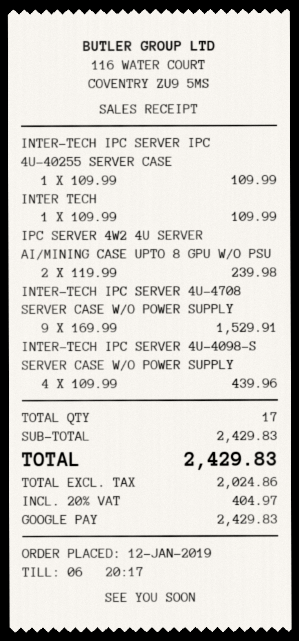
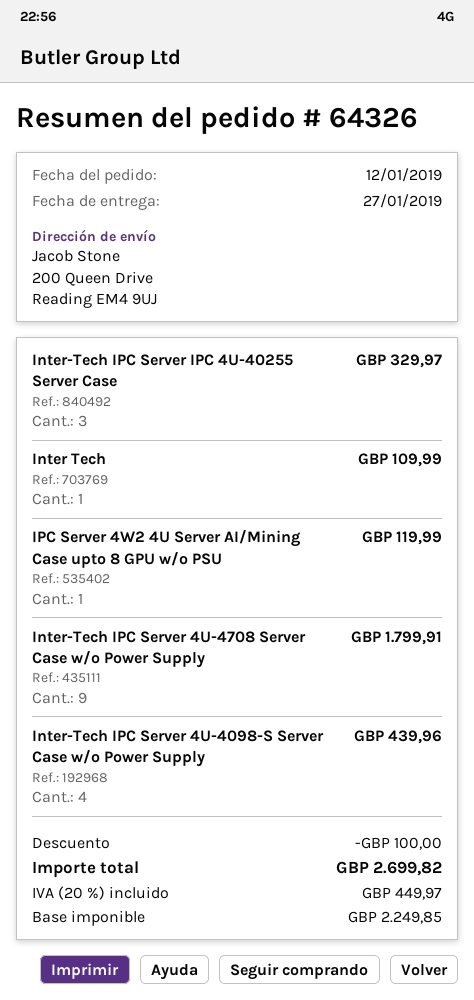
INTER-TECH IPC SERVER IPC 4U-40255 SERVER CASE: 1 for 109.99 -> 3 for 329.97
IPC SERVER 4W2 4U SERVER AI/MINING CASE UPTO 8 GPU W/O PSU: 2 for 239.98 -> 1 for 119.99
INTER-TECH IPC SERVER 4U-4708 SERVER CASE W/O POWER SUPPLY: 9 for 1529.91 -> 9 for 1799.91
discount: none -> 100.00
net: 2024.86 -> 2249.85
tax: 20% = 404.97 -> 20% = 449.97
total: 2429.83 -> 2699.82

